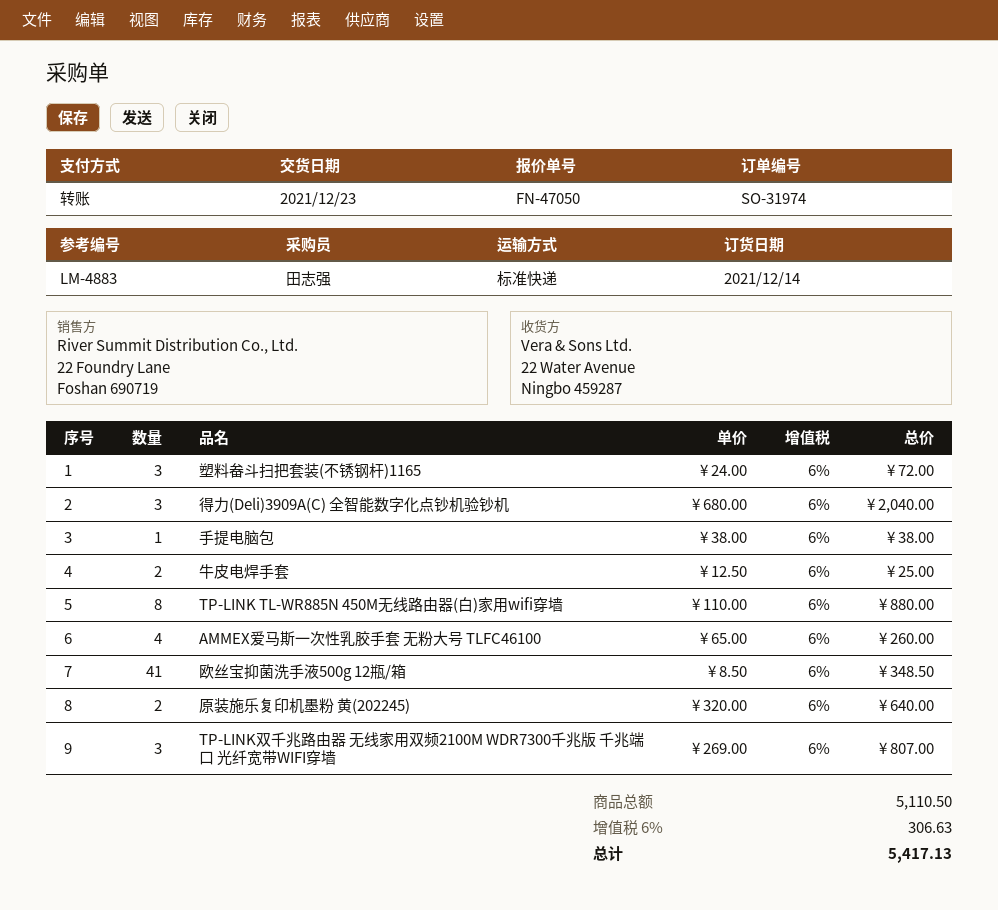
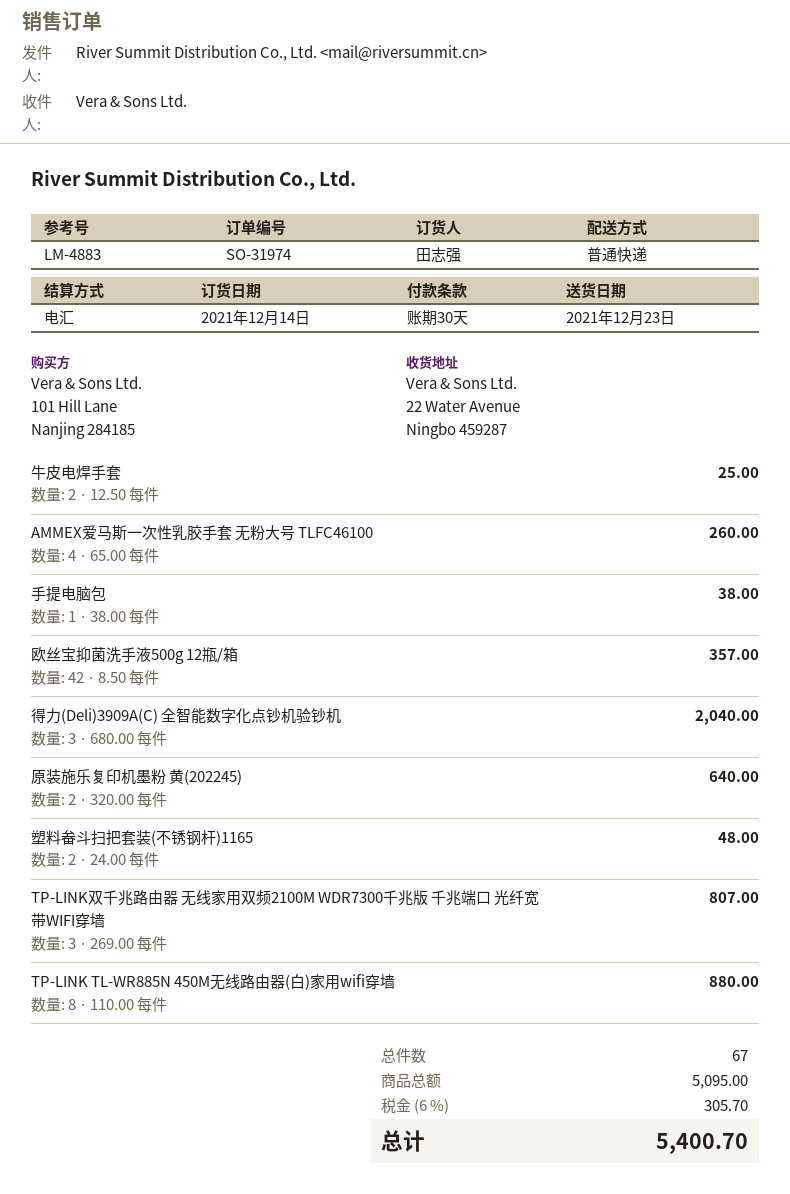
塑料畚斗扫把套装(不锈钢杆)1165: 3 x 24.00 = 72.00 -> 2 x 24.00 = 48.00
欧丝宝抑菌洗手液500g 12瓶/箱: 41 x 8.50 = 348.50 -> 42 x 8.50 = 357.00
subtotal: 5110.50 -> 5095.00
tax: 6% = 306.63 -> 6% = 305.70
total: 5417.13 -> 5400.70

